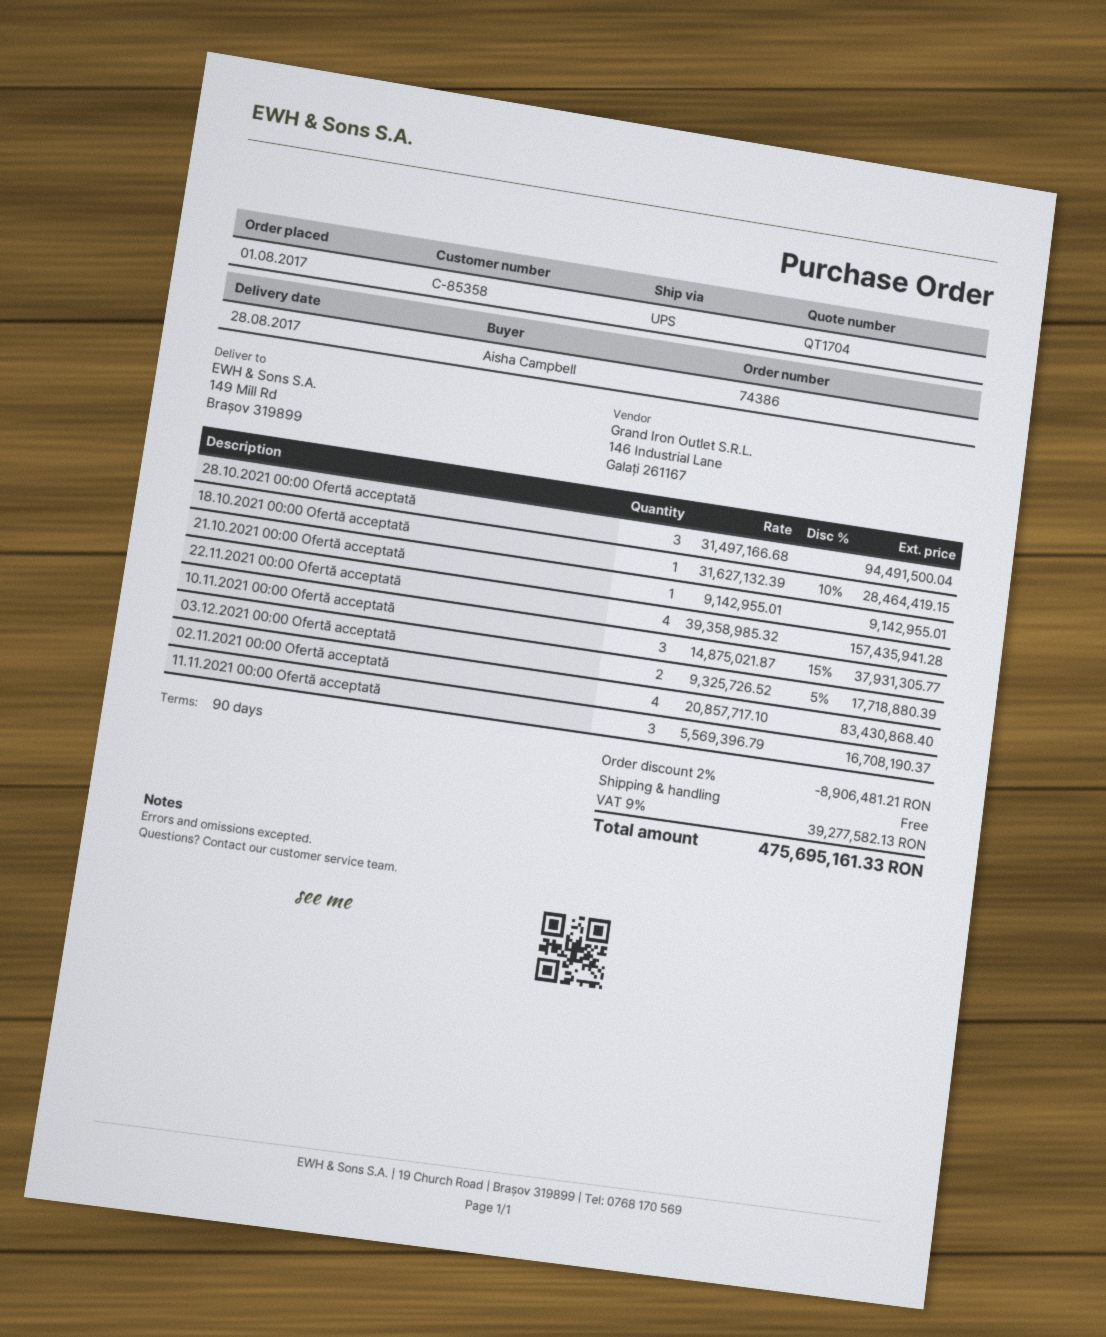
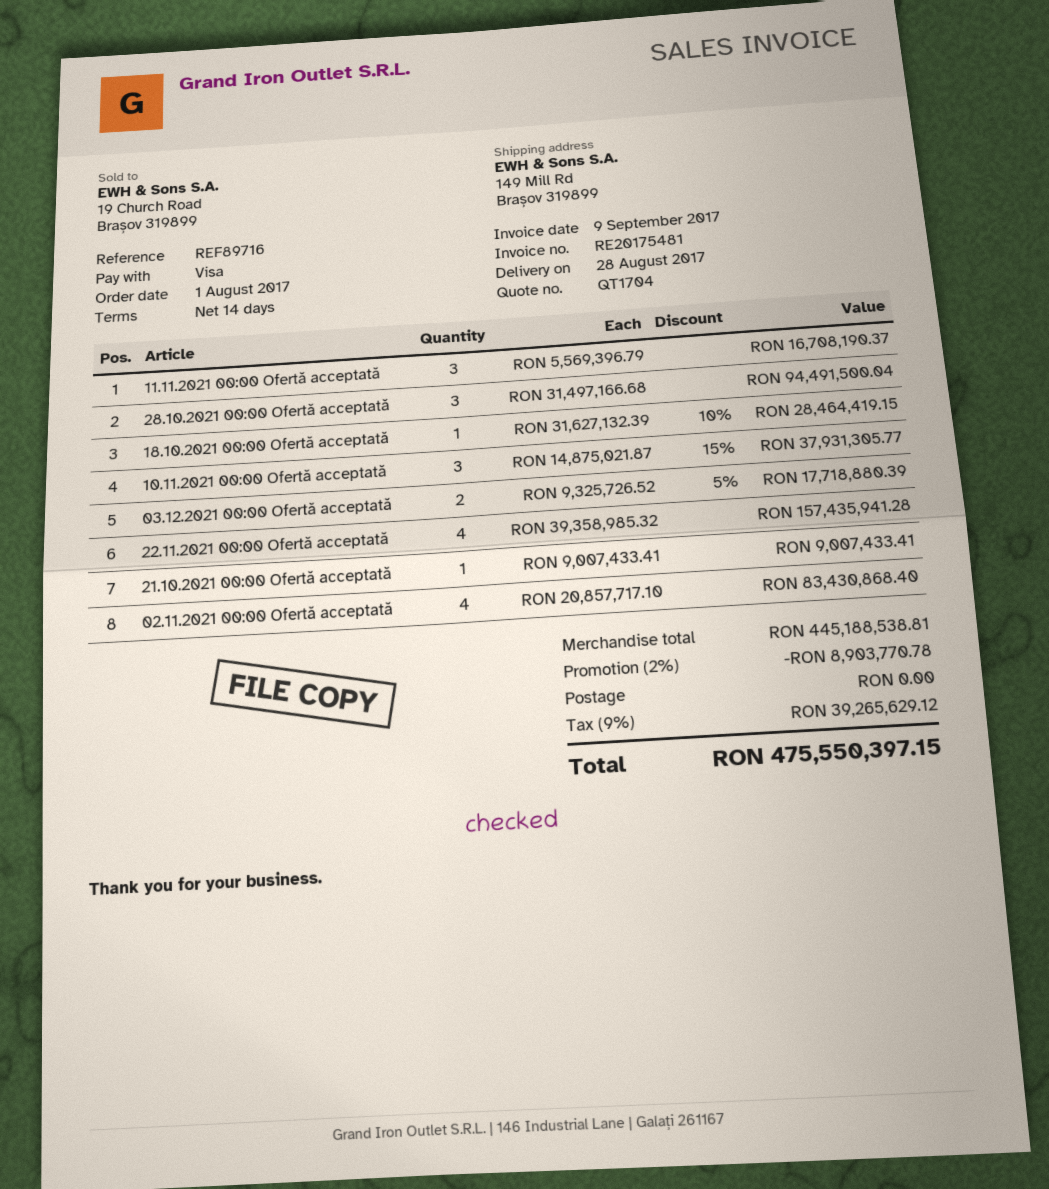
payment terms: 90 days -> 14 days
21.10.2021 00:00 Ofertă acceptată: 1 x 9142955.01 = 9142955.01 -> 1 x 9007433.41 = 9007433.41
discount: 2% = 8906481.21 -> 2% = 8903770.78
tax: 9% = 39277582.13 -> 9% = 39265629.12
total: 475695161.33 -> 475550397.15

